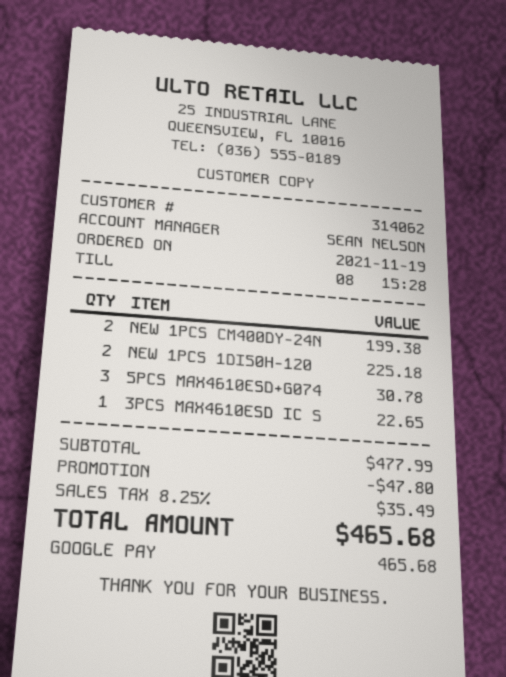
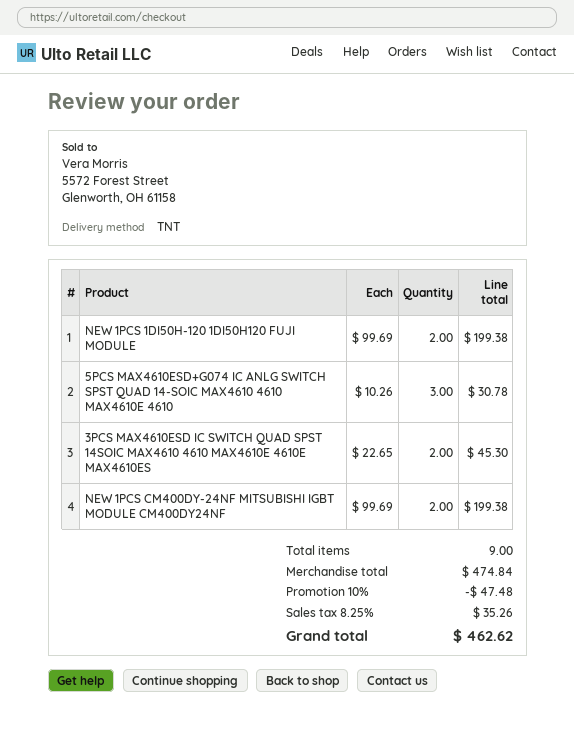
NEW 1PCS 1DI50H-120: 2 for 225.18 -> 2 for 199.38
3PCS MAX4610ESD IC S: 1 for 22.65 -> 2 for 45.30
subtotal: 477.99 -> 474.84
discount: 47.80 -> 47.48
tax: 8.25% = 35.49 -> 8.25% = 35.26
total: 465.68 -> 462.62

